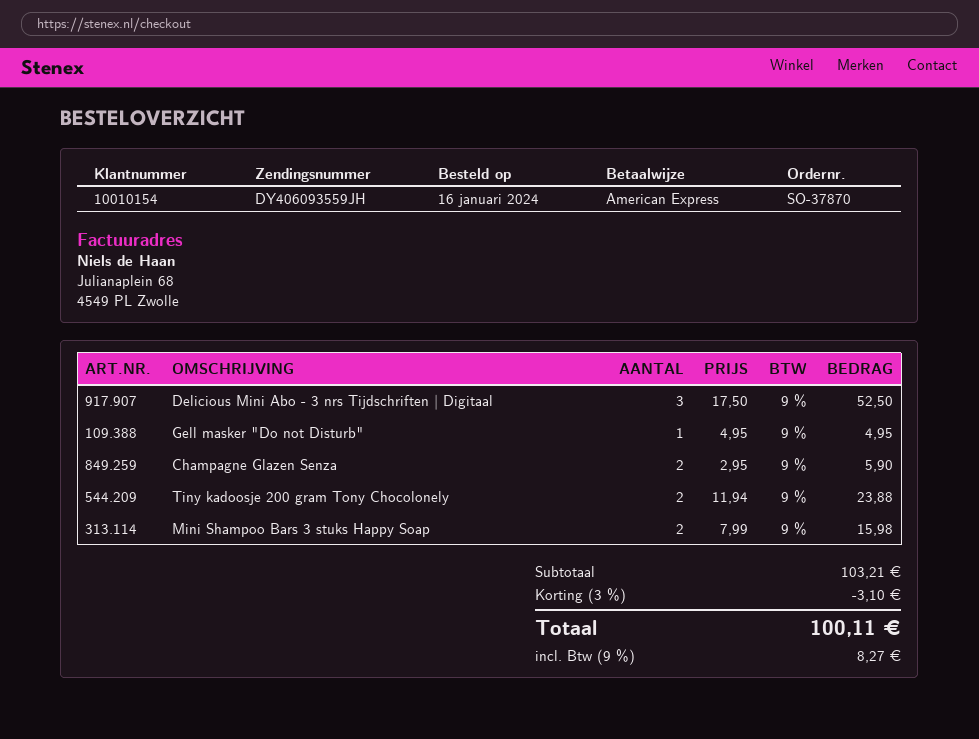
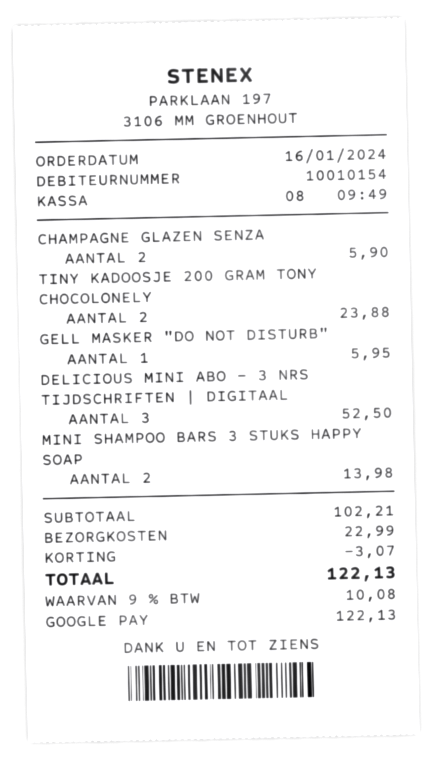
payment method: American Express -> Google Pay
Gell masker "Do not Disturb": 1 for 4.95 -> 1 for 5.95
Mini Shampoo Bars 3 stuks Happy Soap: 2 for 15.98 -> 2 for 13.98
subtotal: 103.21 -> 102.21
discount: 3.10 -> 3.07
shipping: none -> 22.99
tax: 9% = 8.27 -> 9% = 10.08
total: 100.11 -> 122.13

